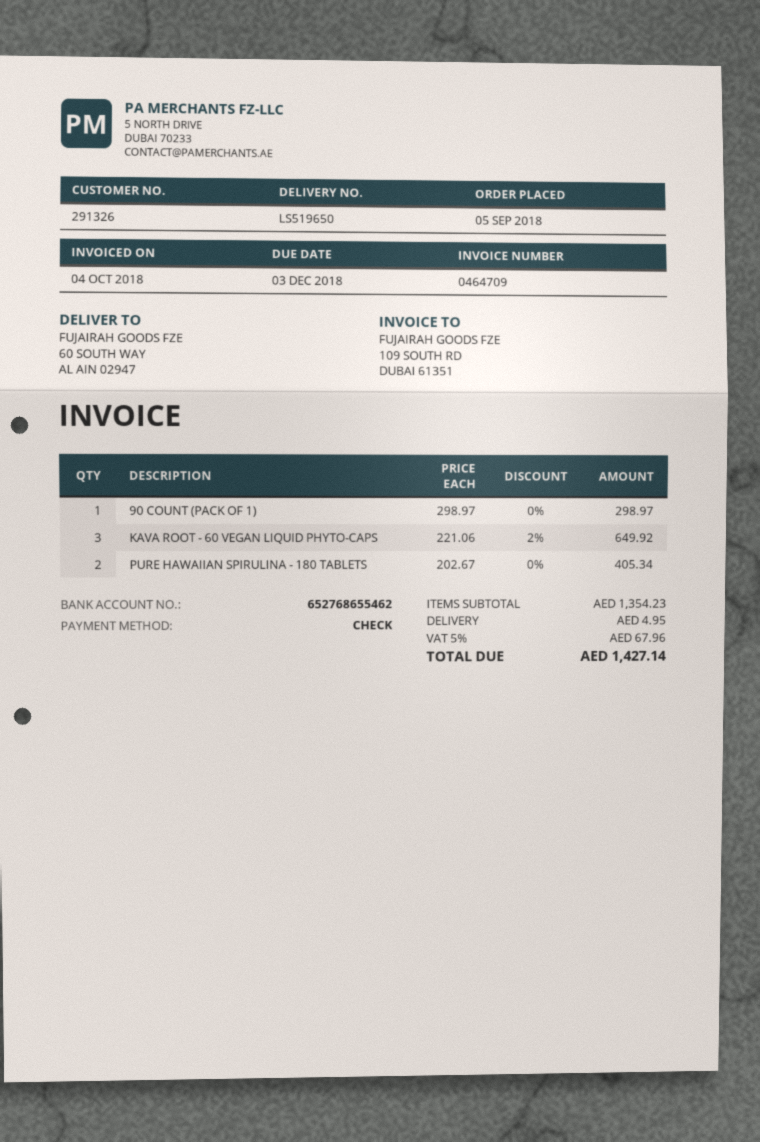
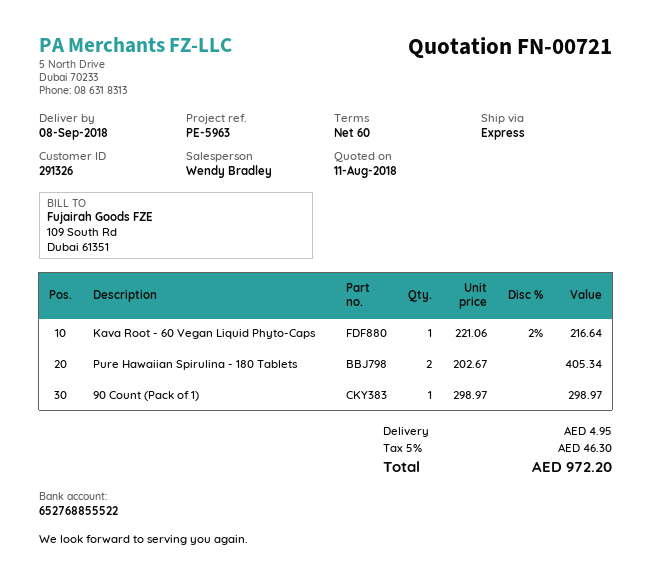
bank account: 652768655462 -> 652768855522
KAVA ROOT - 60 VEGAN LIQUID PHYTO-CAPS: 3 x 221.06 - 2% = 649.92 -> 1 x 221.06 - 2% = 216.64
tax: 5% = 67.96 -> 5% = 46.30
total: 1427.14 -> 972.20

